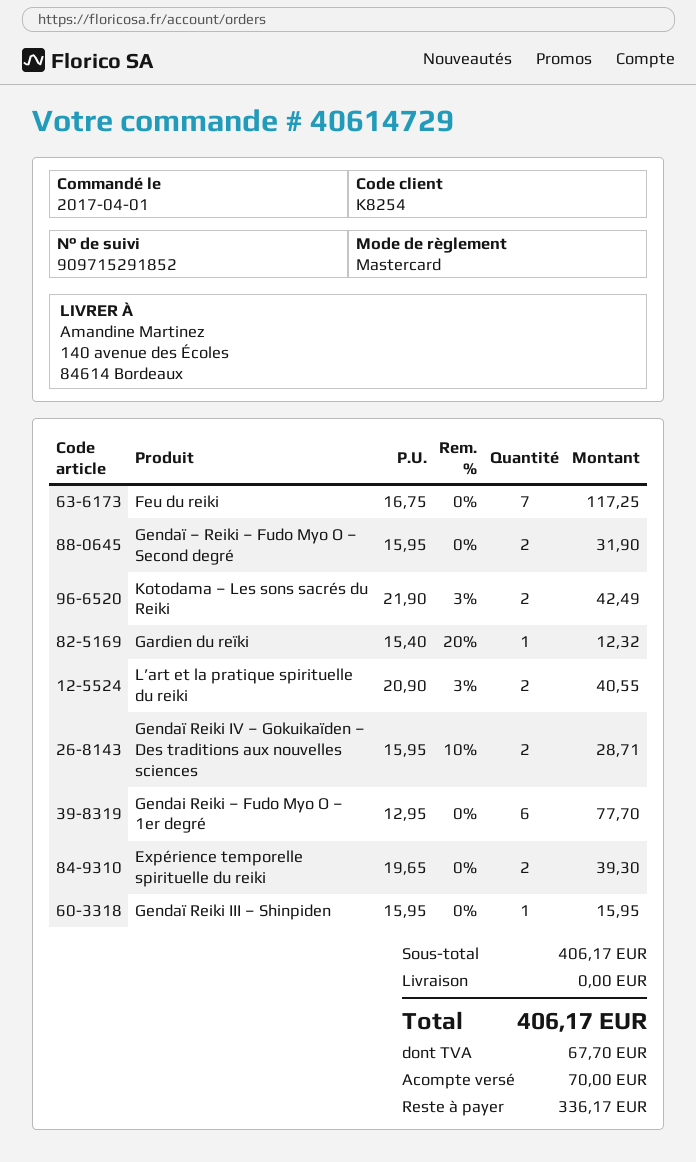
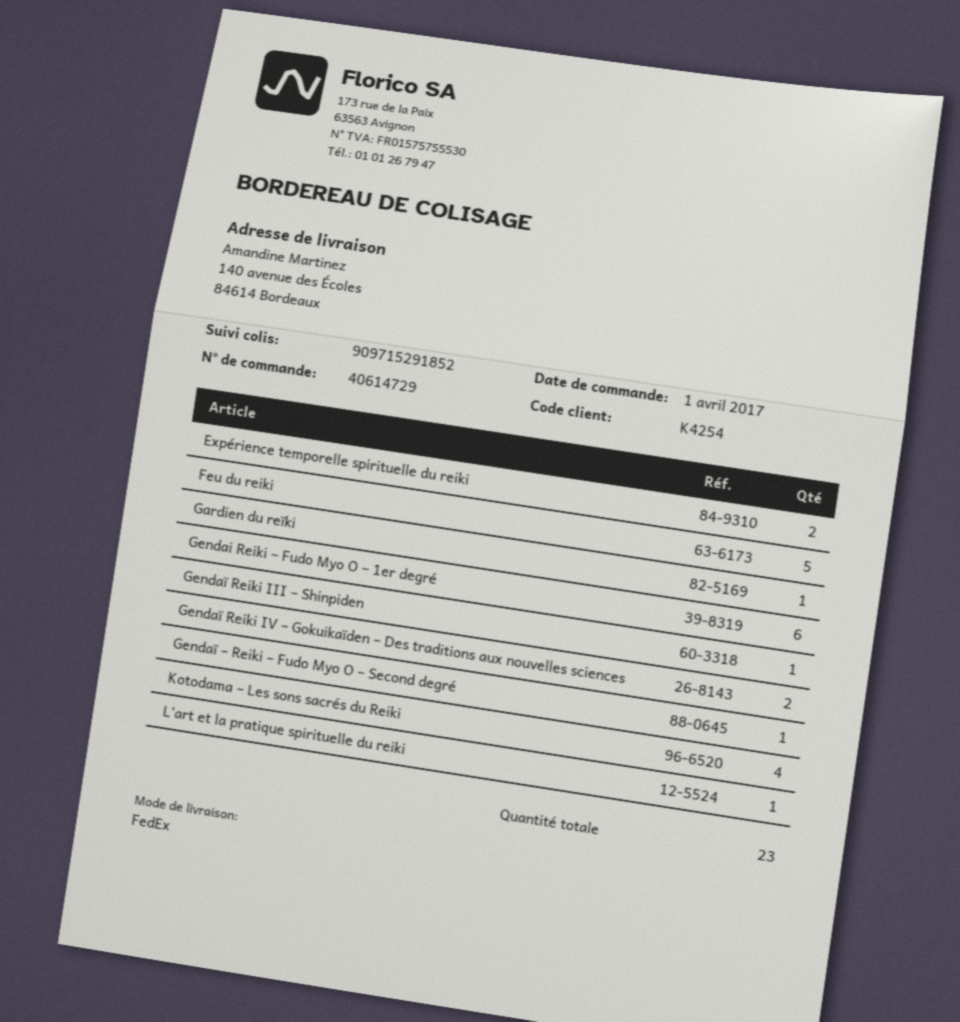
customer number: K8254 -> K4254
Feu du reiki: 7 -> 5
Gendaï – Reiki – Fudo Myo O – Second degré: 2 -> 1
Kotodama – Les sons sacrés du Reiki: 2 -> 4
L’art et la pratique spirituelle du reiki: 2 -> 1

